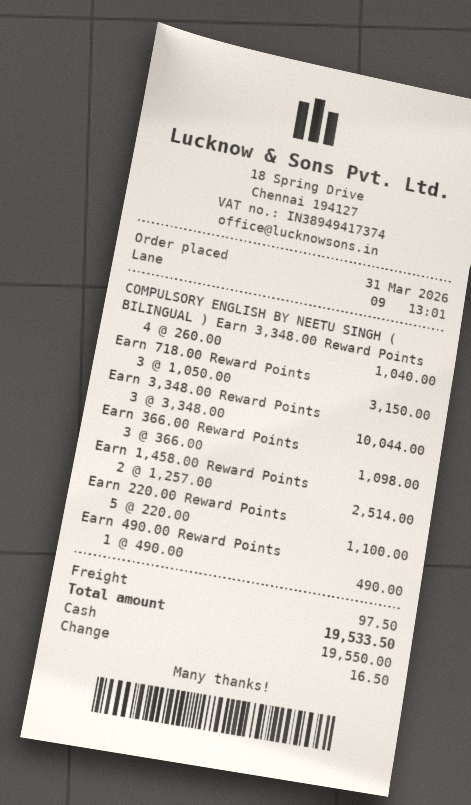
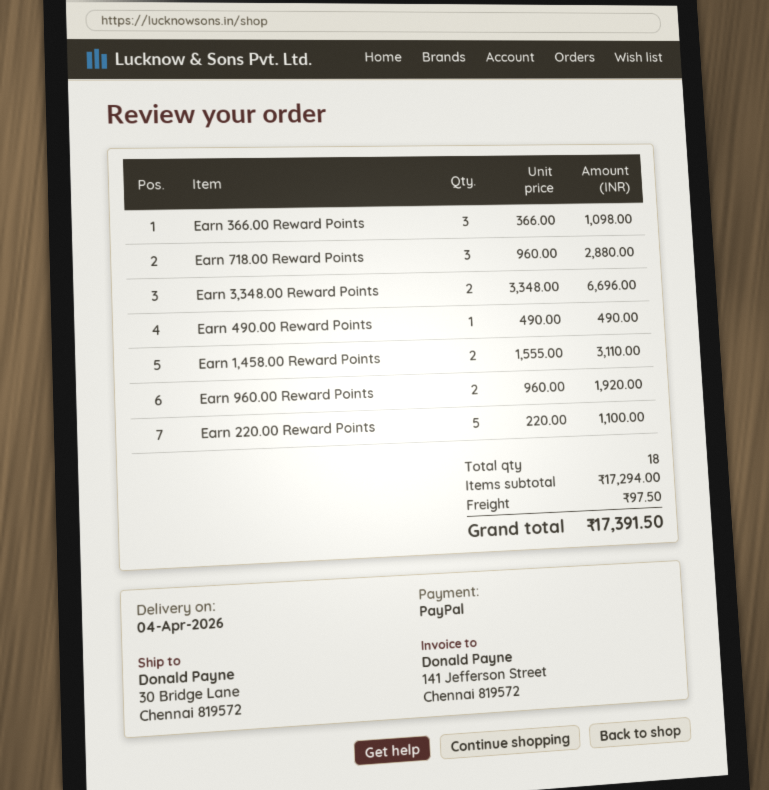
payment method: cash -> PayPal
COMPULSORY ENGLISH BY NEETU SINGH ( BILINGUAL ) Earn 3,348.00 Reward Points: 4 x 260.00 = 1040.00 -> none
Earn 718.00 Reward Points: 3 x 1050.00 = 3150.00 -> 3 x 960.00 = 2880.00
Earn 3,348.00 Reward Points: 3 x 3348.00 = 10044.00 -> 2 x 3348.00 = 6696.00
Earn 1,458.00 Reward Points: 2 x 1257.00 = 2514.00 -> 2 x 1555.00 = 3110.00
Earn 960.00 Reward Points: none -> 2 x 960.00 = 1920.00
total: 19533.50 -> 17391.50

